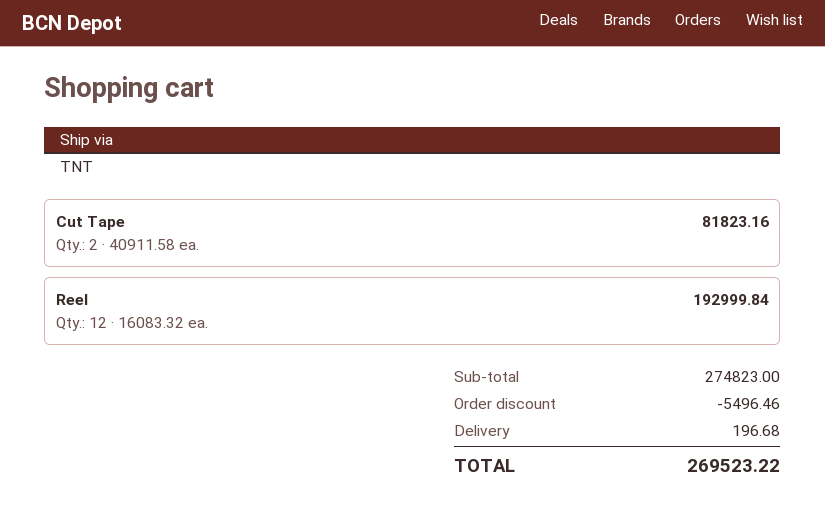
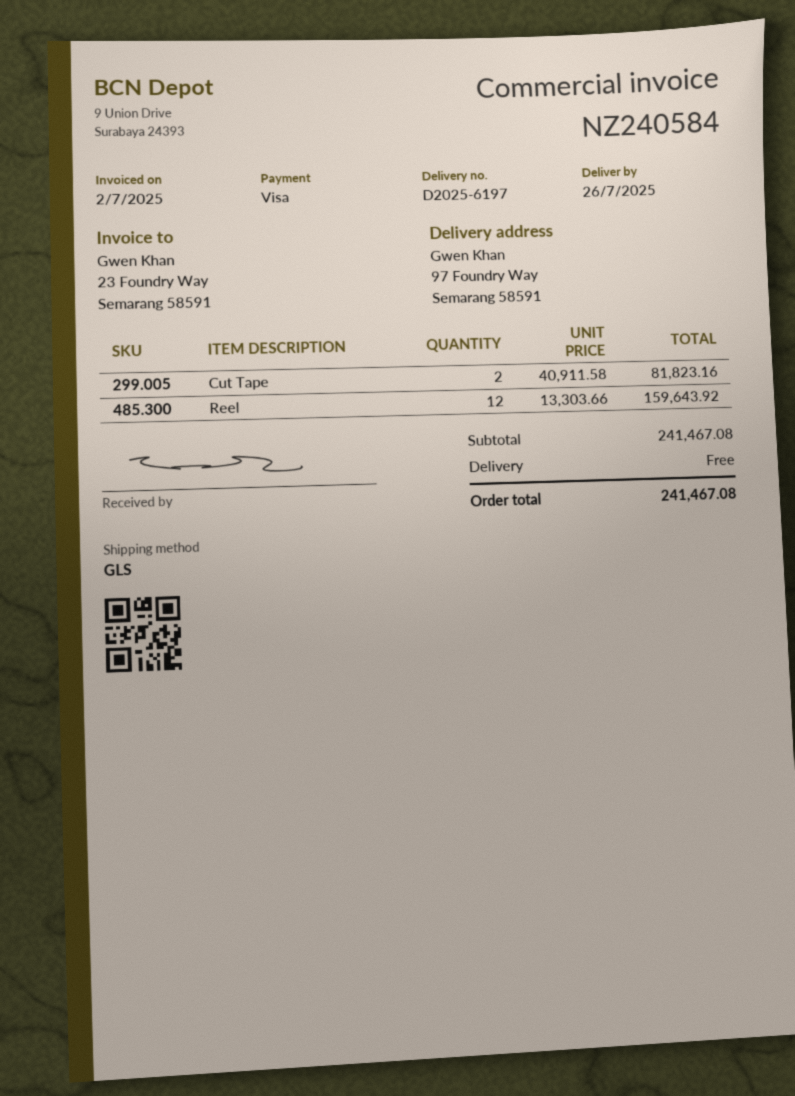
shipping method: TNT -> GLS
Reel: 12 x 16083.32 = 192999.84 -> 12 x 13303.66 = 159643.92
subtotal: 274823.00 -> 241467.08
discount: 5496.46 -> none
shipping: 196.68 -> 0.00
total: 269523.22 -> 241467.08

